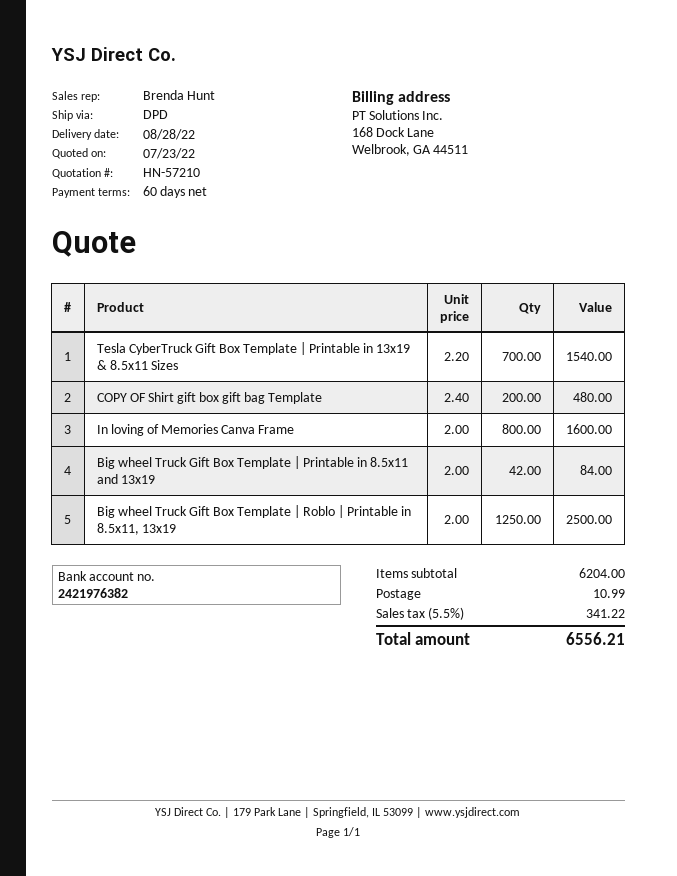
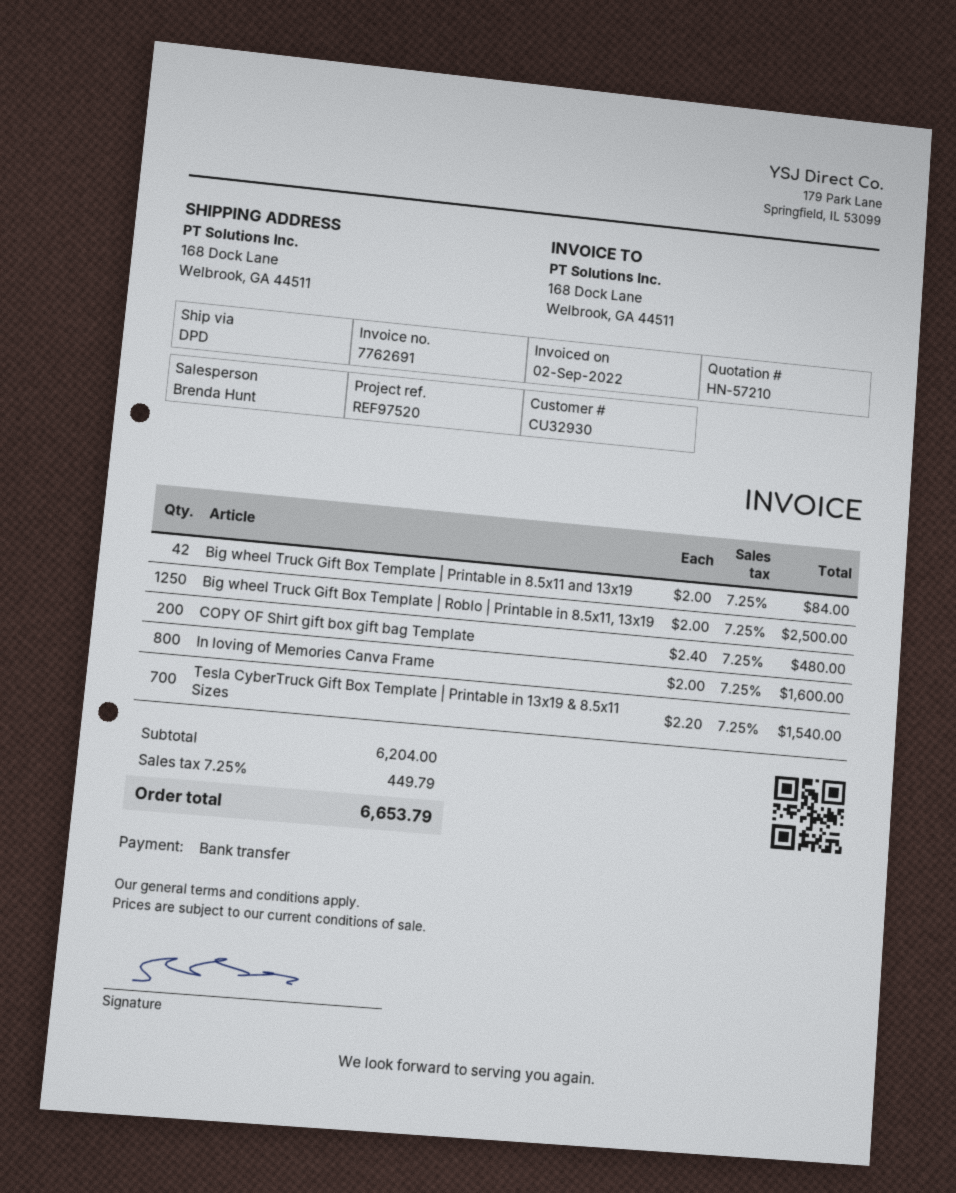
shipping: 10.99 -> none
tax: 5.5% = 341.22 -> 7.25% = 449.79
total: 6556.21 -> 6653.79

